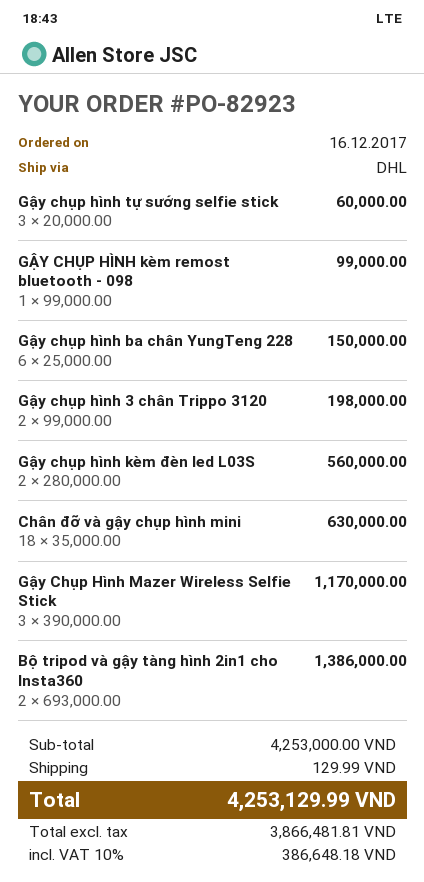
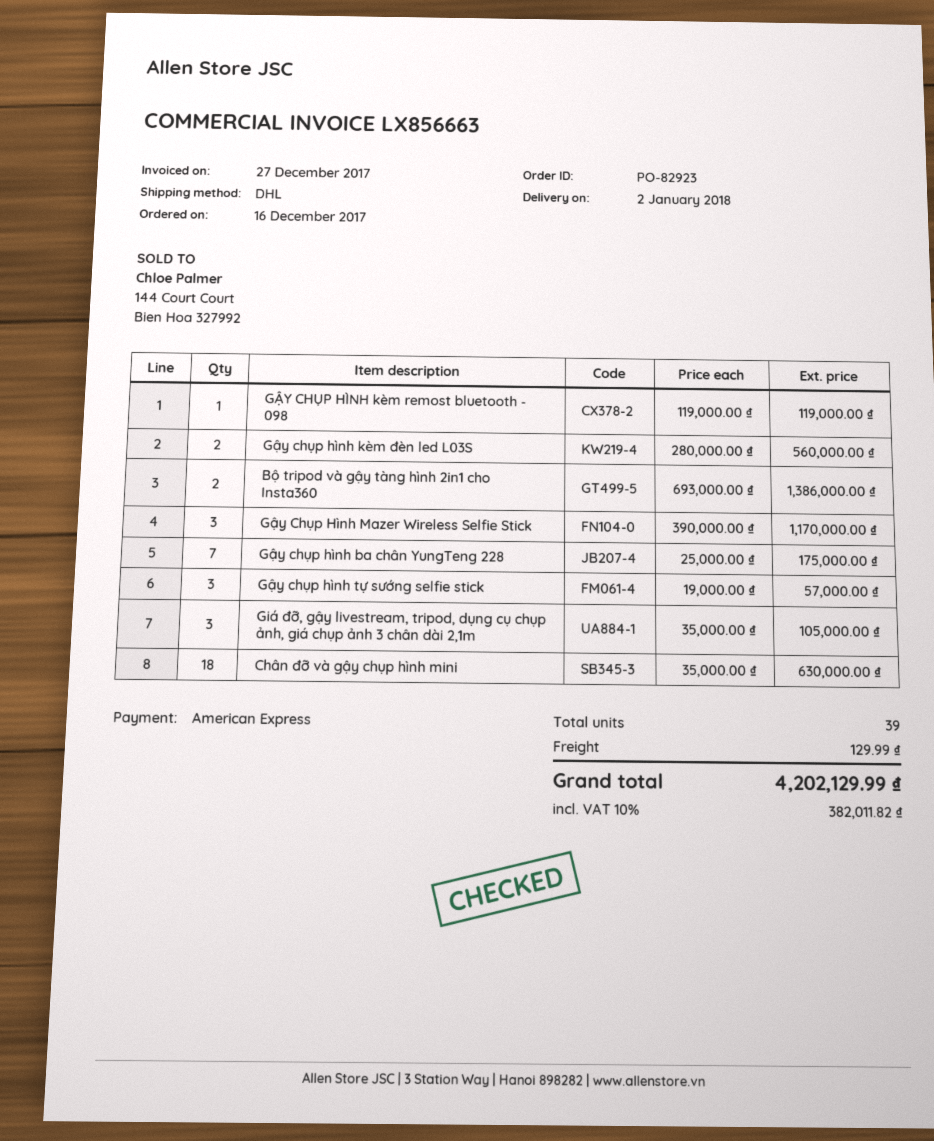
Gậy chụp hình tự sướng selfie stick: 3 x 20000.00 = 60000.00 -> 3 x 19000.00 = 57000.00
GẬY CHỤP HÌNH kèm remost bluetooth - 098: 1 x 99000.00 = 99000.00 -> 1 x 119000.00 = 119000.00
Gậy chụp hình ba chân YungTeng 228: 6 x 25000.00 = 150000.00 -> 7 x 25000.00 = 175000.00
Gậy chụp hình 3 chân Trippo 3120: 2 x 99000.00 = 198000.00 -> none
Giá đỡ, gậy livestream, tripod, dụng cụ chụp ảnh, giá chụp ảnh 3 chân dài 2,1m: none -> 3 x 35000.00 = 105000.00
tax: 10% = 386648.18 -> 10% = 382011.82
total: 4253129.99 -> 4202129.99

